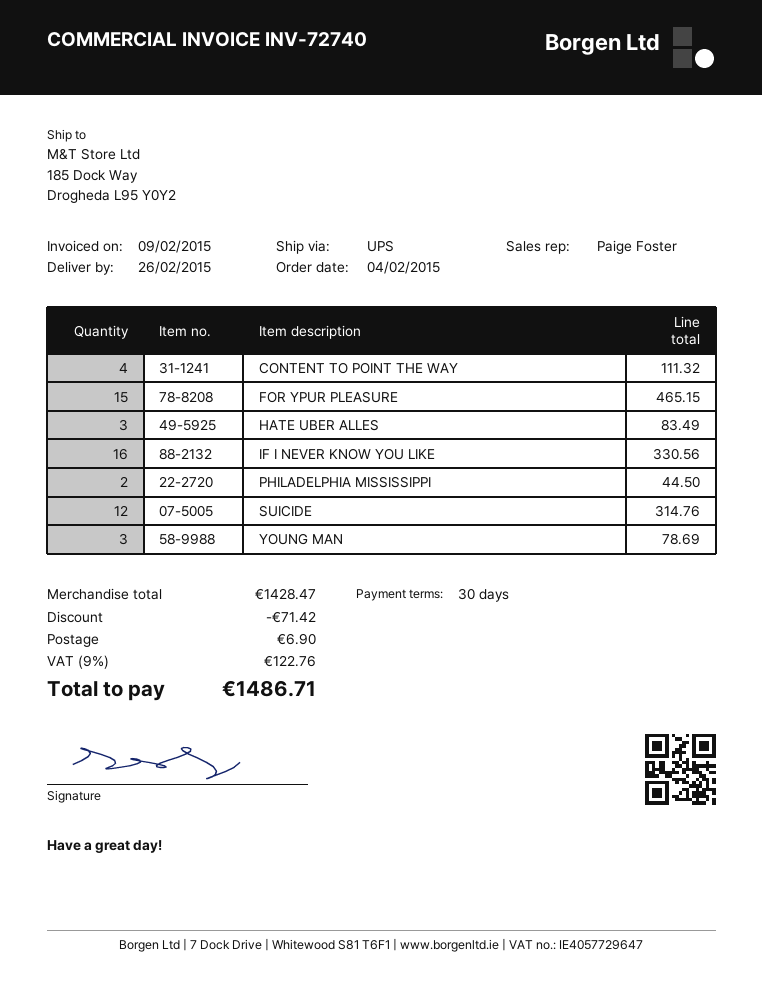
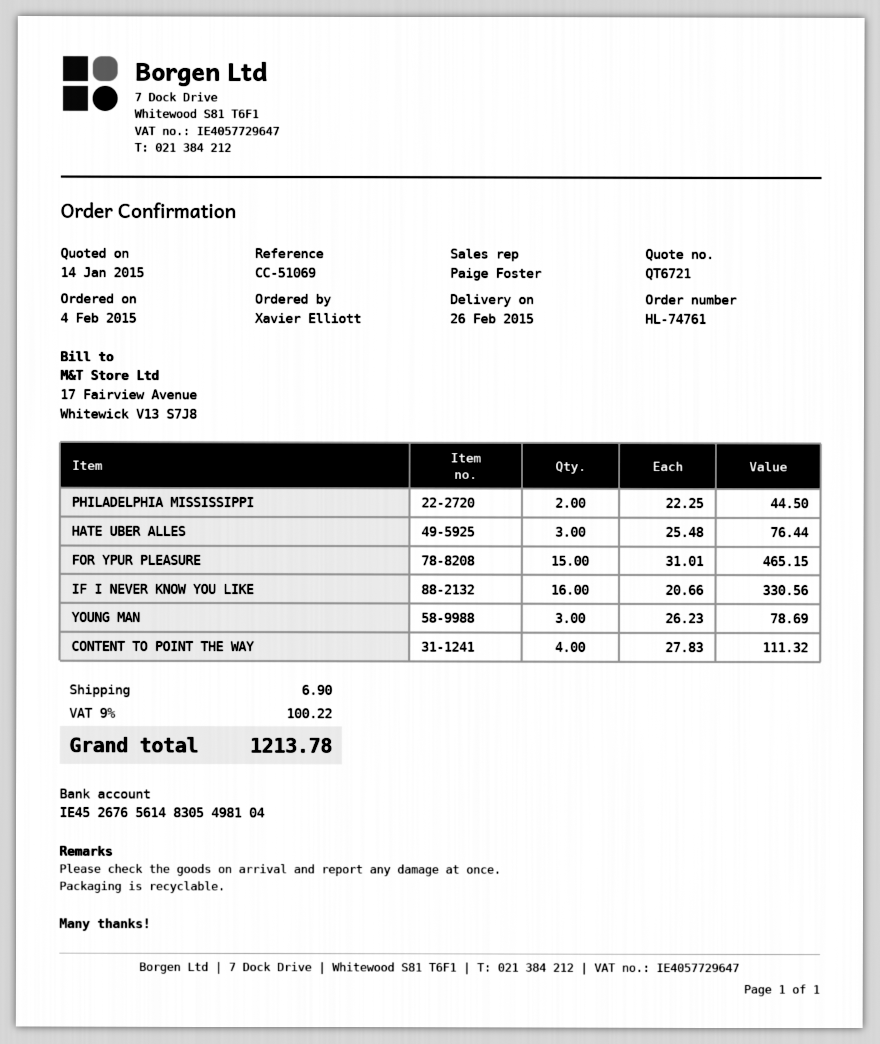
HATE UBER ALLES: 3 for 83.49 -> 3 for 76.44
SUICIDE: 12 for 314.76 -> none
discount: 71.42 -> none
tax: 9% = 122.76 -> 9% = 100.22
total: 1486.71 -> 1213.78

